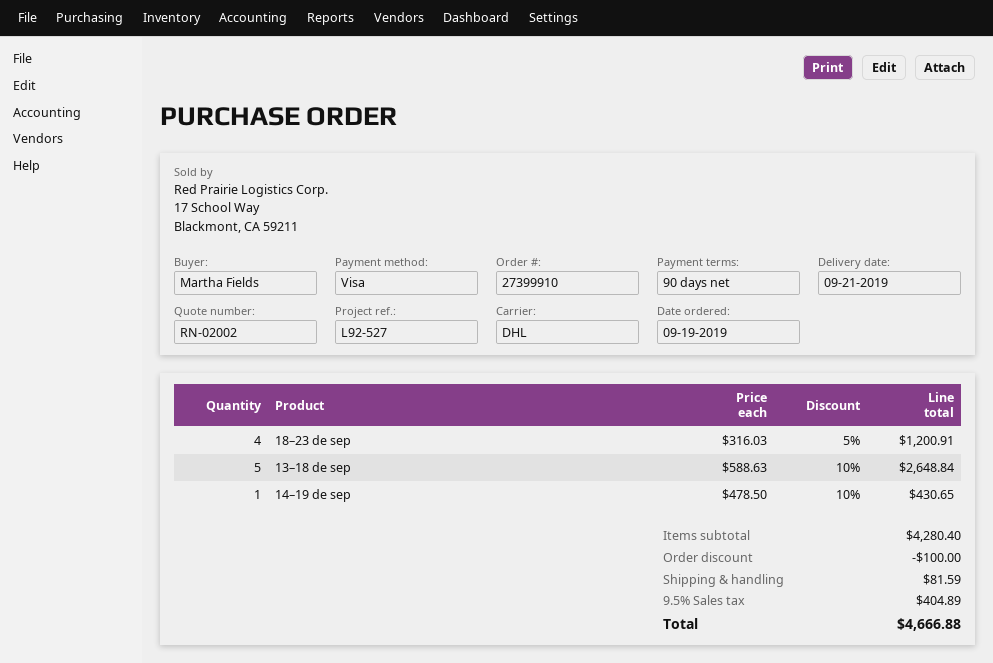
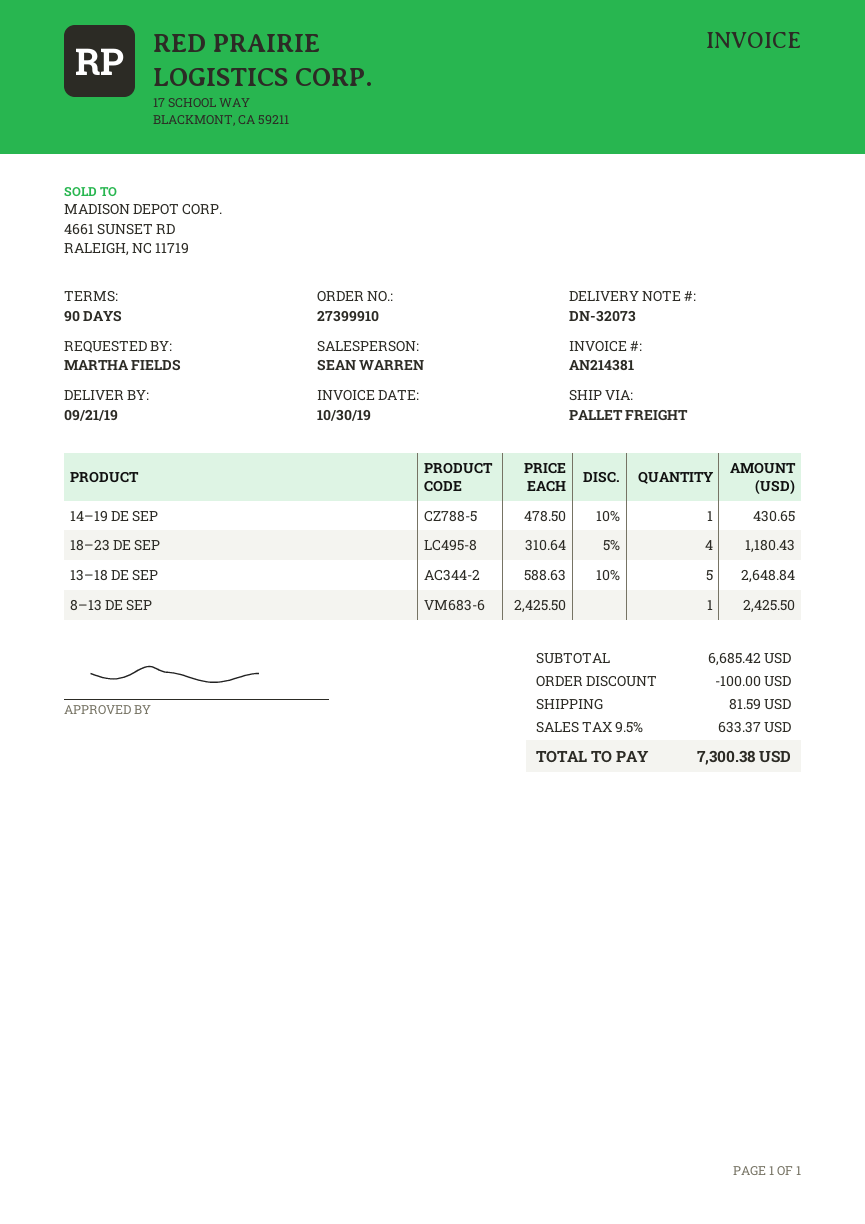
shipping method: DHL -> pallet freight
18–23 de sep: 4 x 316.03 - 5% = 1200.91 -> 4 x 310.64 - 5% = 1180.43
8–13 DE SEP: none -> 1 x 2425.50 = 2425.50
subtotal: 4280.40 -> 6685.42
tax: 9.5% = 404.89 -> 9.5% = 633.37
total: 4666.88 -> 7300.38

